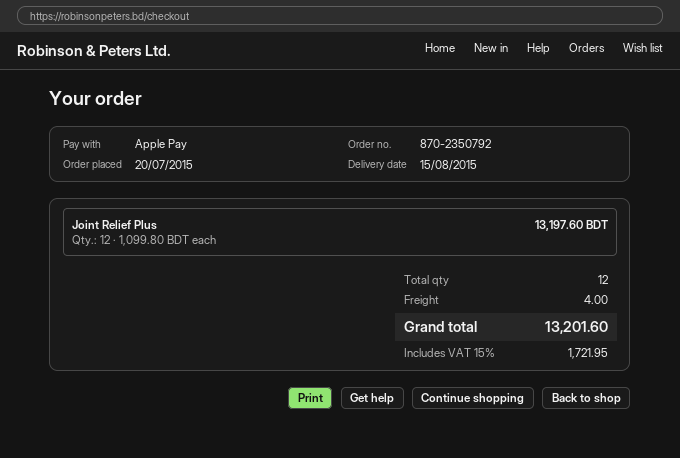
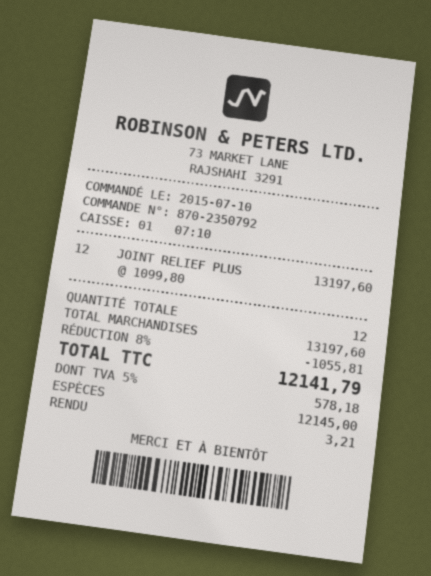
order date: 2015-07-20 -> 2015-07-10
payment method: Apple Pay -> cash
discount: none -> 8% = 1055.81
shipping: 4.00 -> none
tax: 15% = 1721.95 -> 5% = 578.18
total: 13201.60 -> 12141.79

